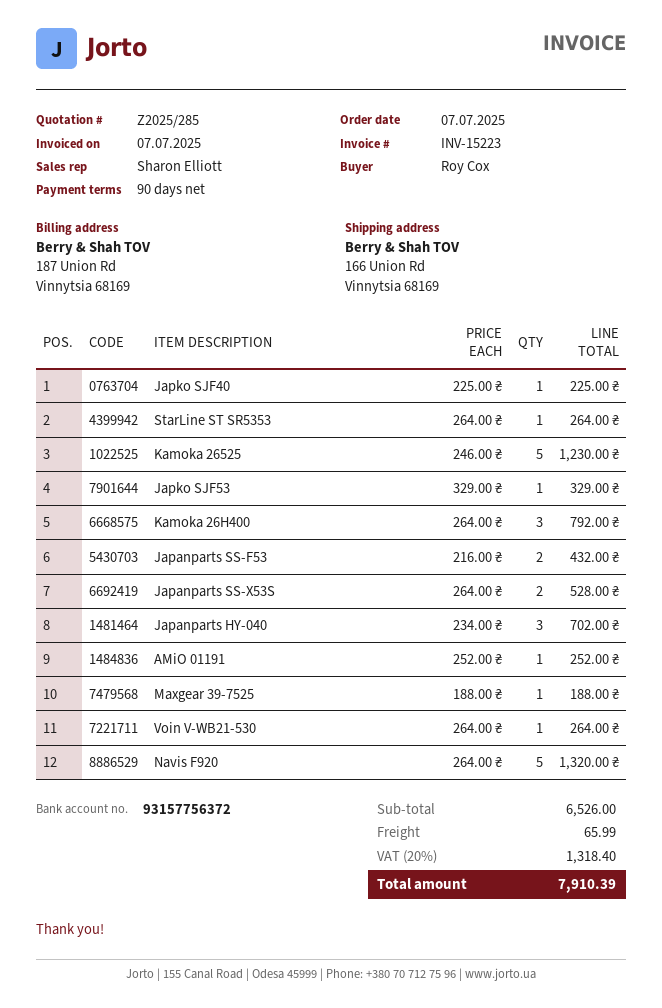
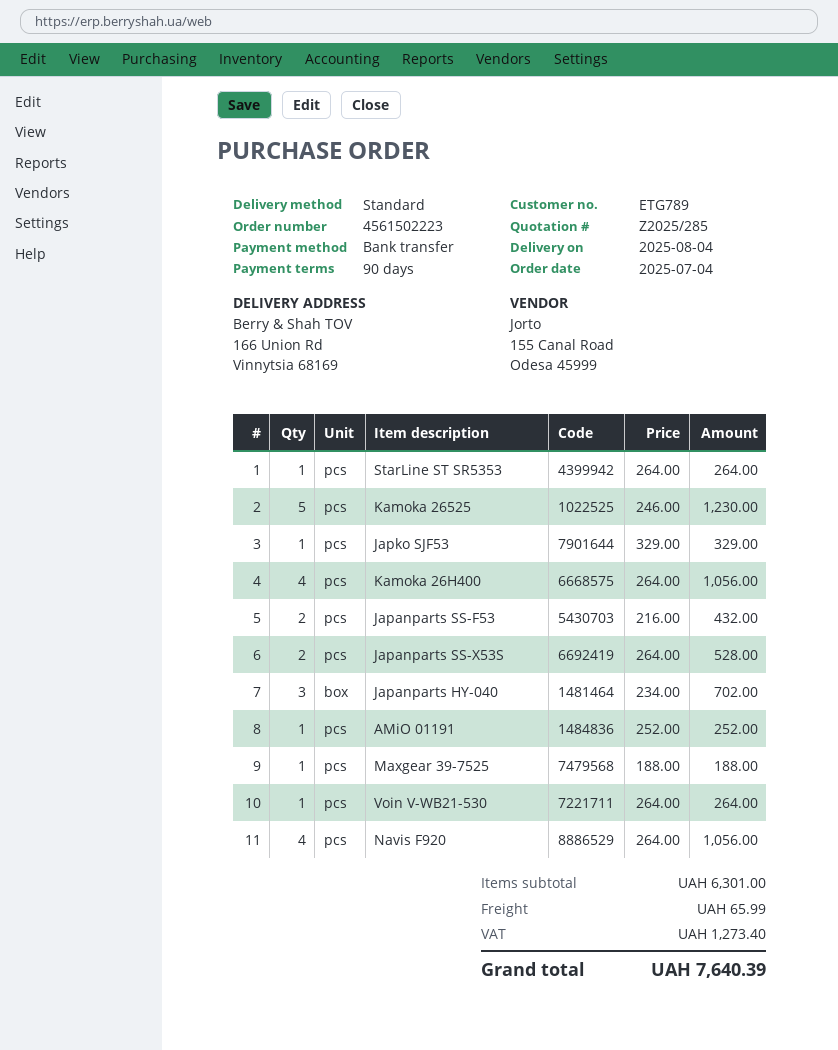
order date: 2025-07-07 -> 2025-07-04
Japko SJF40: 1 x 225.00 = 225.00 -> none
Kamoka 26H400: 3 x 264.00 = 792.00 -> 4 x 264.00 = 1056.00
Navis F920: 5 x 264.00 = 1320.00 -> 4 x 264.00 = 1056.00
subtotal: 6526.00 -> 6301.00
tax: 1318.40 -> 1273.40
total: 7910.39 -> 7640.39

